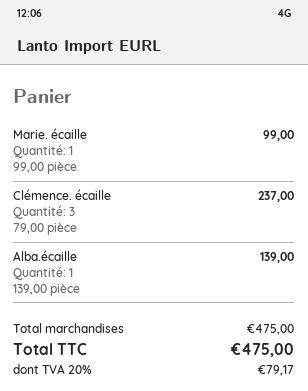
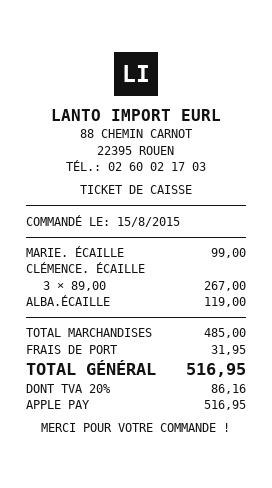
Clémence. écaille: 3 x 79.00 = 237.00 -> 3 x 89.00 = 267.00
Alba.écaille: 1 x 139.00 = 139.00 -> 1 x 119.00 = 119.00
subtotal: 475.00 -> 485.00
shipping: none -> 31.95
tax: 20% = 79.17 -> 20% = 86.16
total: 475.00 -> 516.95

